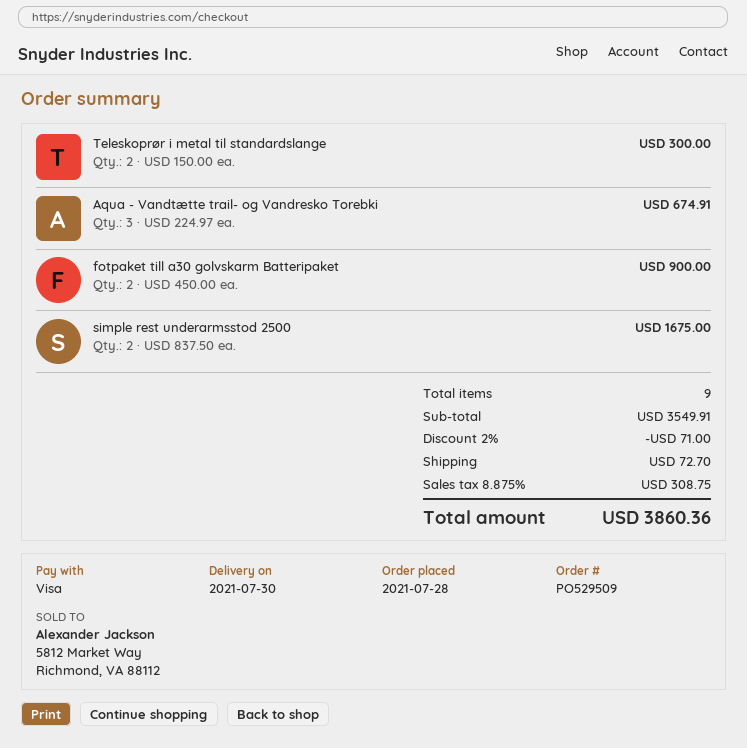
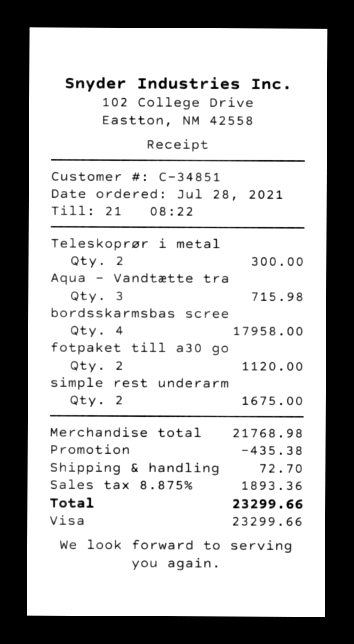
Aqua - Vandtætte trail- og Vandresko Torebki: 3 for 674.91 -> 3 for 715.98
fotpaket till a30 golvskarm Batteripaket: 2 for 900.00 -> 2 for 1120.00
bordsskarmsbas scree: none -> 4 for 17958.00
subtotal: 3549.91 -> 21768.98
discount: 71.00 -> 435.38
tax: 8.875% = 308.75 -> 8.875% = 1893.36
total: 3860.36 -> 23299.66

